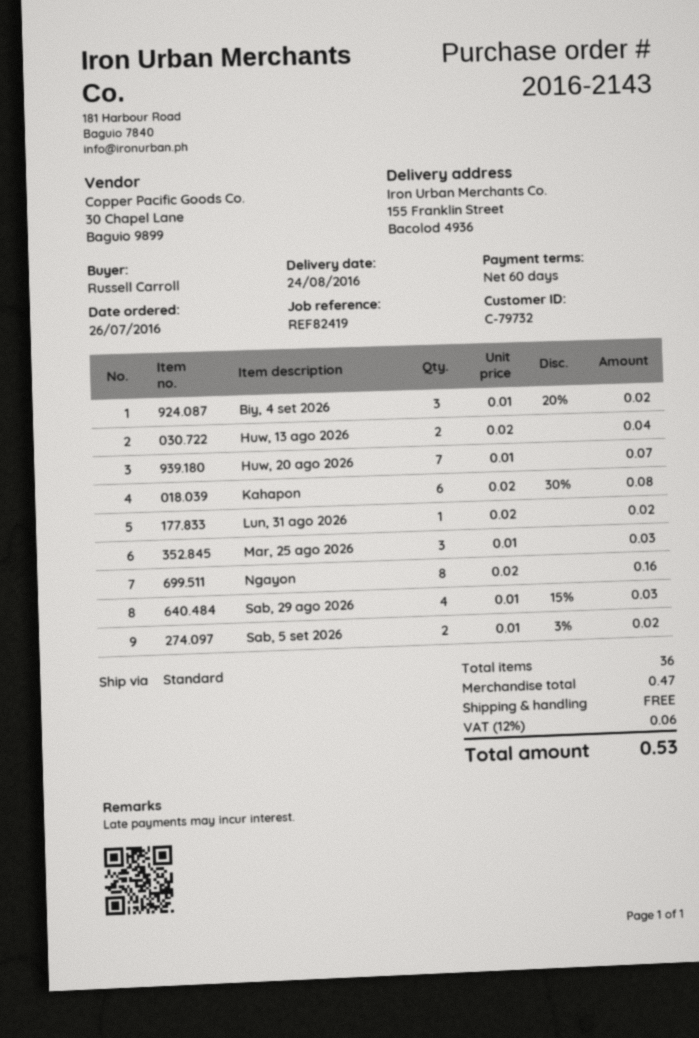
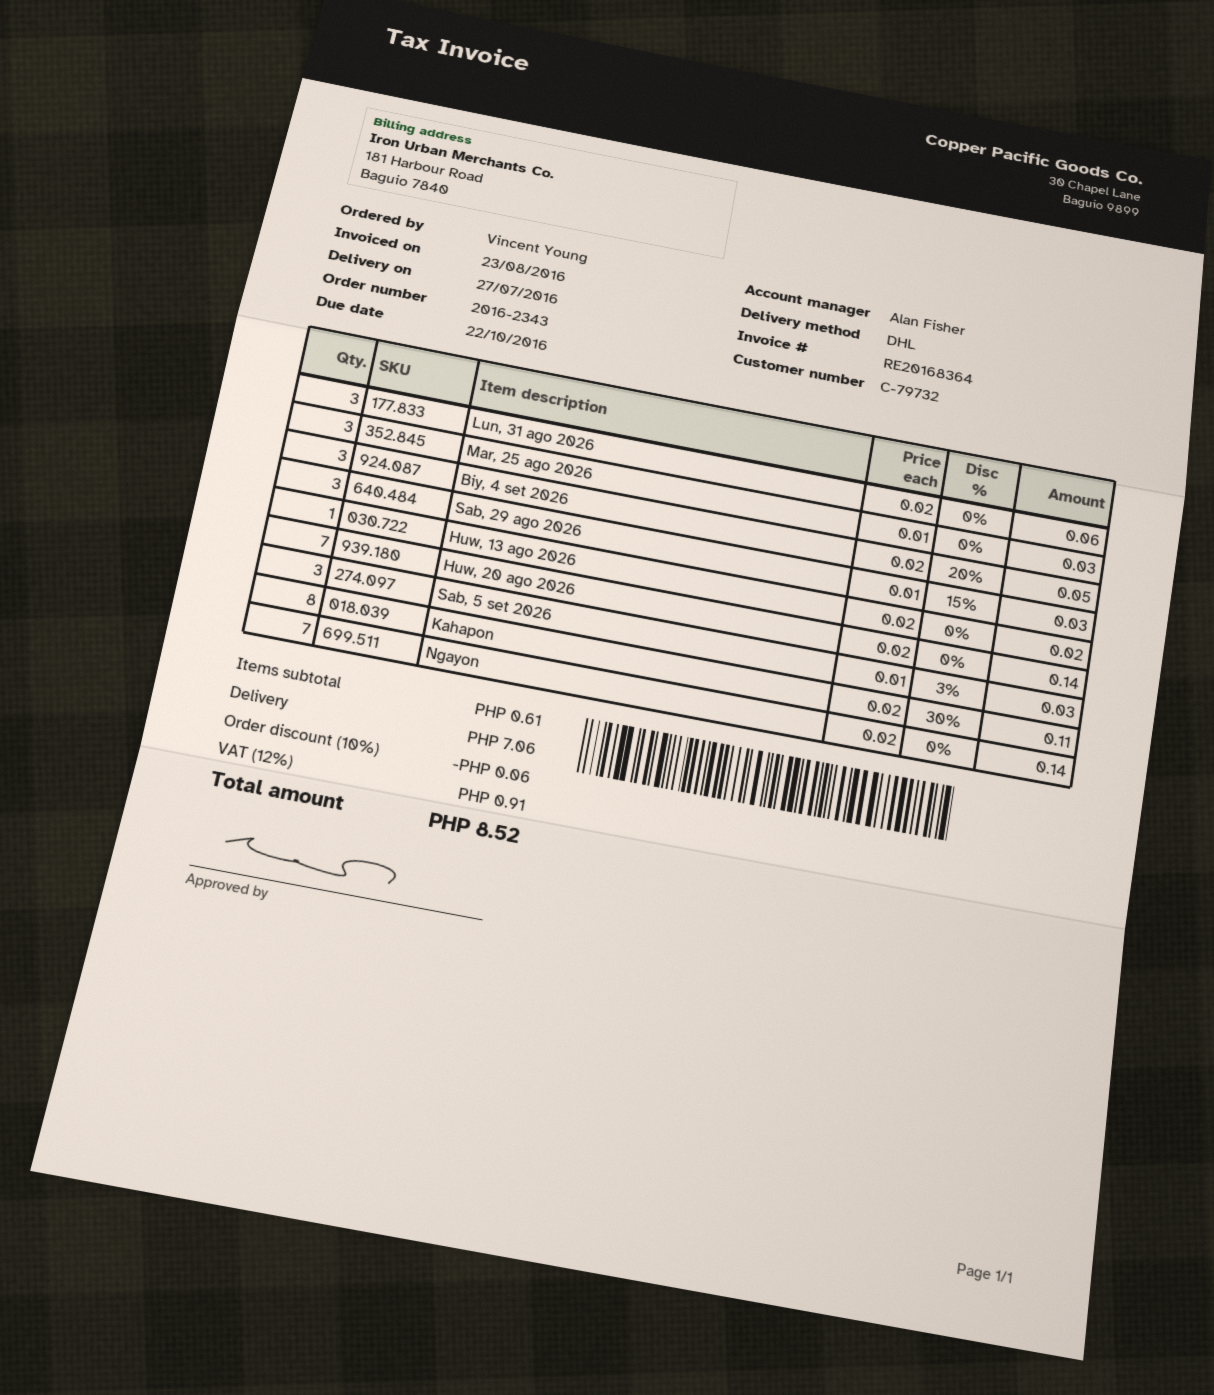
order number: 2016-2143 -> 2016-2343
delivery date: 2016-08-24 -> 2016-07-27
ordered by: Russell Carroll -> Vincent Young
shipping method: standard -> DHL
Biy, 4 set 2026: 3 x 0.01 - 20% = 0.02 -> 3 x 0.02 - 20% = 0.05
Huw, 13 ago 2026: 2 x 0.02 = 0.04 -> 1 x 0.02 = 0.02
Huw, 20 ago 2026: 7 x 0.01 = 0.07 -> 7 x 0.02 = 0.14
Kahapon: 6 x 0.02 - 30% = 0.08 -> 8 x 0.02 - 30% = 0.11
Lun, 31 ago 2026: 1 x 0.02 = 0.02 -> 3 x 0.02 = 0.06
Ngayon: 8 x 0.02 = 0.16 -> 7 x 0.02 = 0.14
Sab, 29 ago 2026: 4 x 0.01 - 15% = 0.03 -> 3 x 0.01 - 15% = 0.03
Sab, 5 set 2026: 2 x 0.01 - 3% = 0.02 -> 3 x 0.01 - 3% = 0.03
subtotal: 0.47 -> 0.61
discount: none -> 10% = 0.06
shipping: 0.00 -> 7.06
tax: 12% = 0.06 -> 12% = 0.91
total: 0.53 -> 8.52

